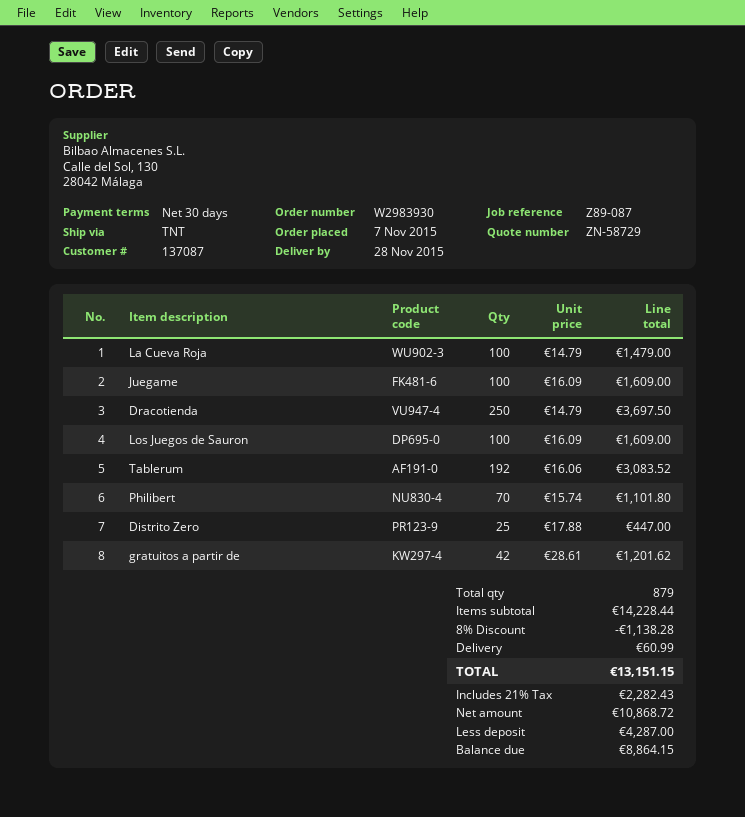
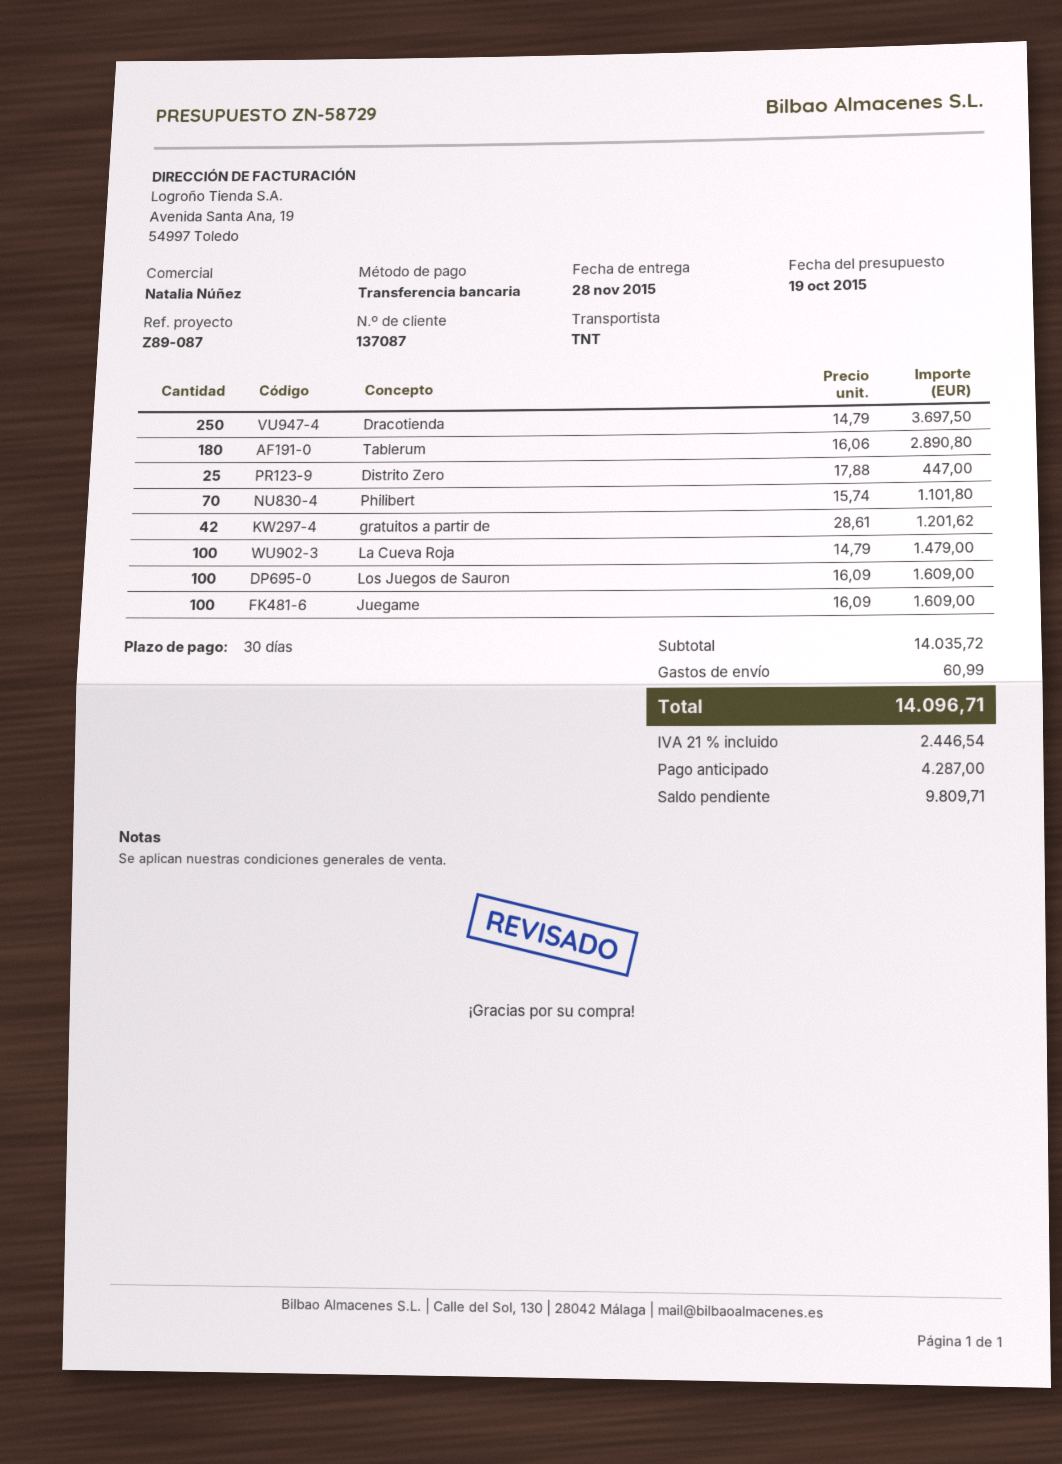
Tablerum: 192 x 16.06 = 3083.52 -> 180 x 16.06 = 2890.80
subtotal: 14228.44 -> 14035.72
discount: 8% = 1138.28 -> none
tax: 21% = 2282.43 -> 21% = 2446.54
total: 13151.15 -> 14096.71
balance: 8864.15 -> 9809.71

